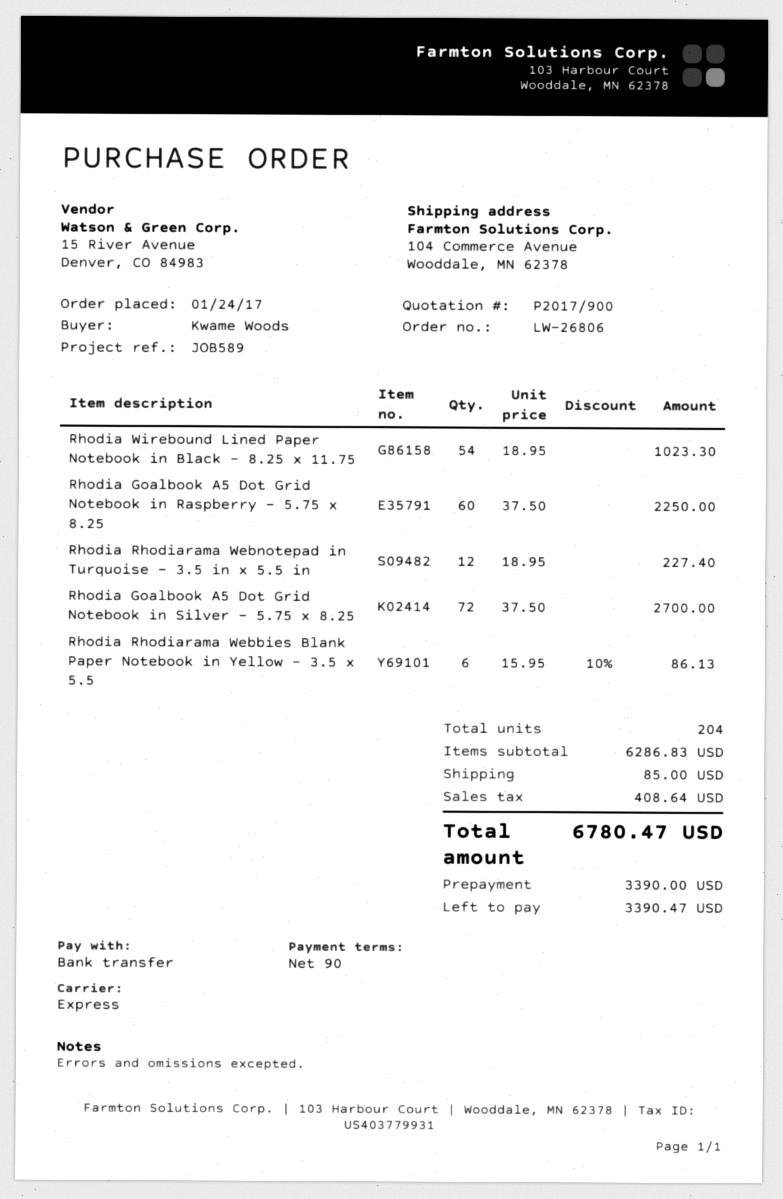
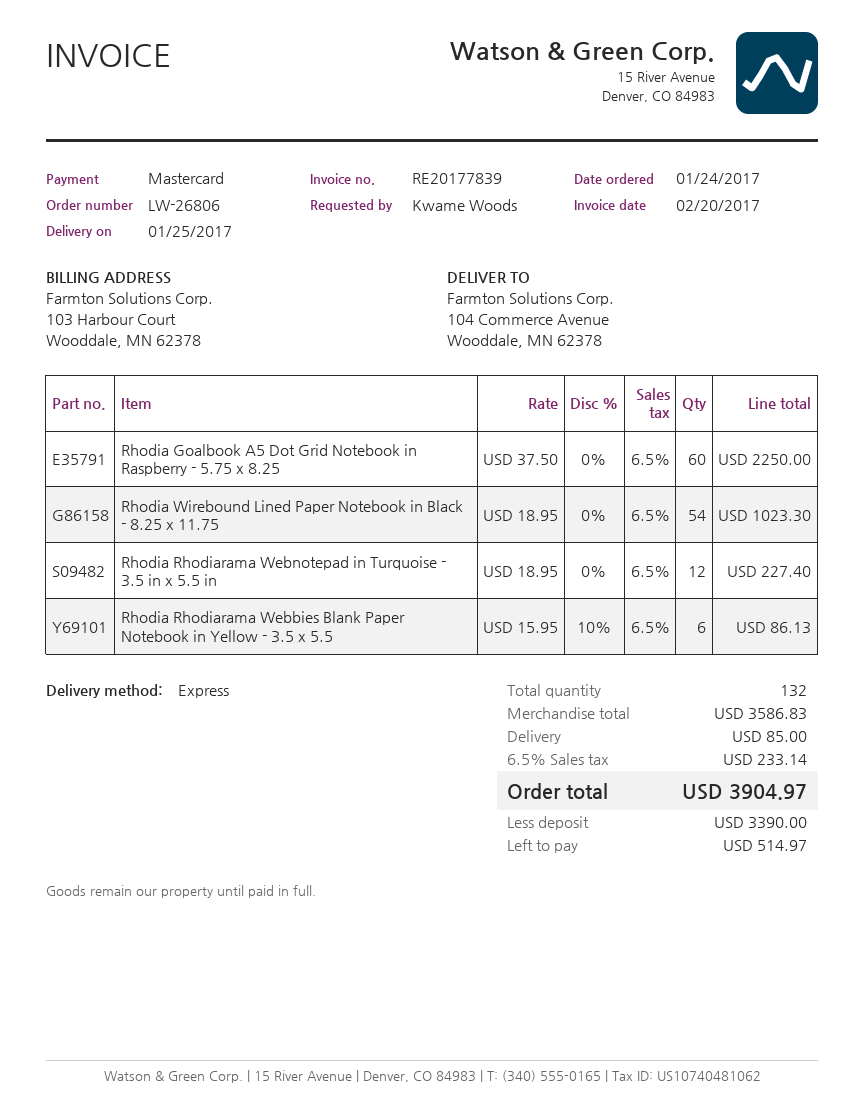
payment method: bank transfer -> Mastercard
Rhodia Goalbook A5 Dot Grid Notebook in Silver - 5.75 x 8.25: 72 x 37.50 = 2700.00 -> none
total quantity: 204 -> 132
subtotal: 6286.83 -> 3586.83
tax: 408.64 -> 233.14
total: 6780.47 -> 3904.97
balance: 3390.47 -> 514.97

